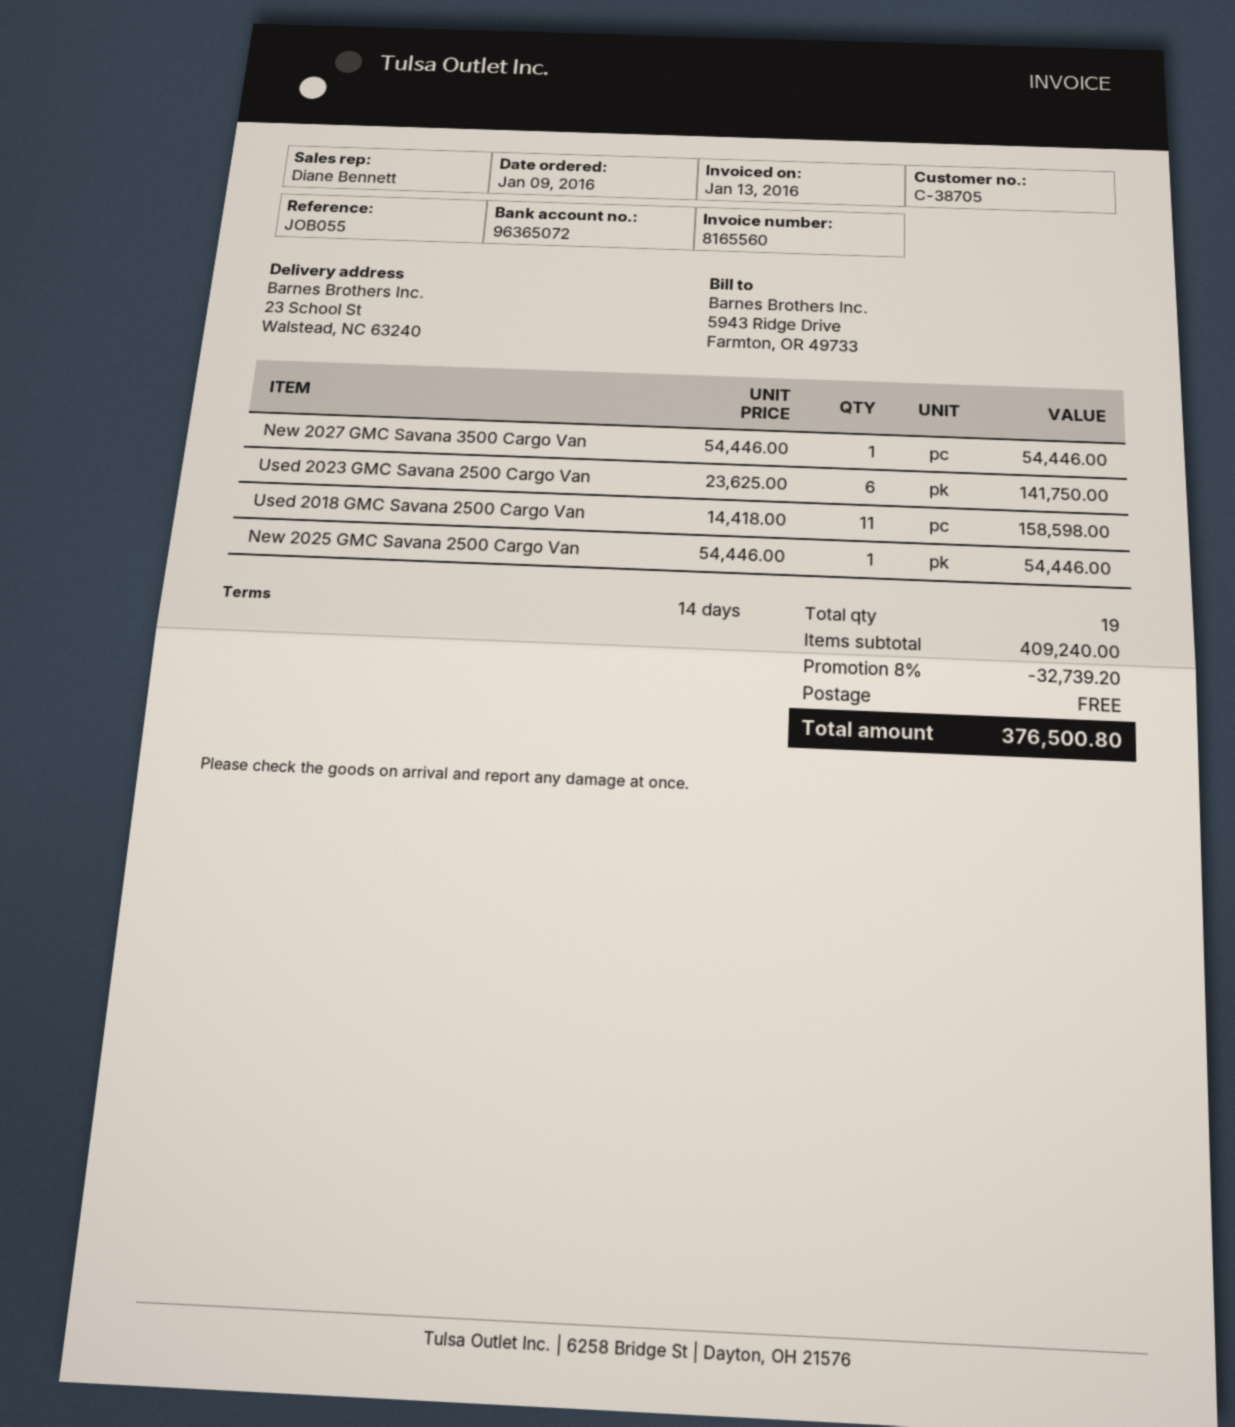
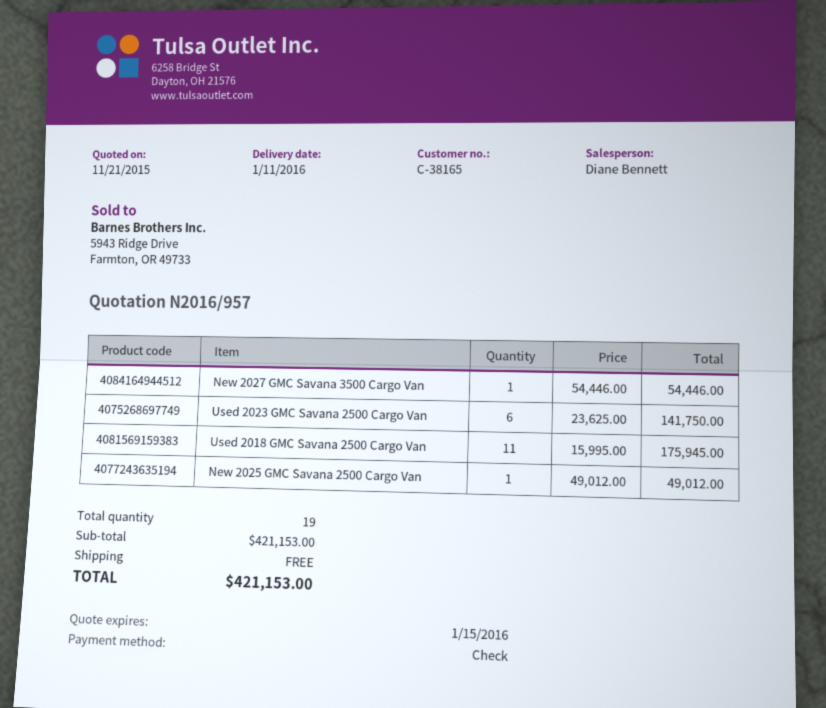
customer number: C-38705 -> C-38165
Used 2018 GMC Savana 2500 Cargo Van: 11 x 14418.00 = 158598.00 -> 11 x 15995.00 = 175945.00
New 2025 GMC Savana 2500 Cargo Van: 1 x 54446.00 = 54446.00 -> 1 x 49012.00 = 49012.00
subtotal: 409240.00 -> 421153.00
discount: 8% = 32739.20 -> none
total: 376500.80 -> 421153.00

